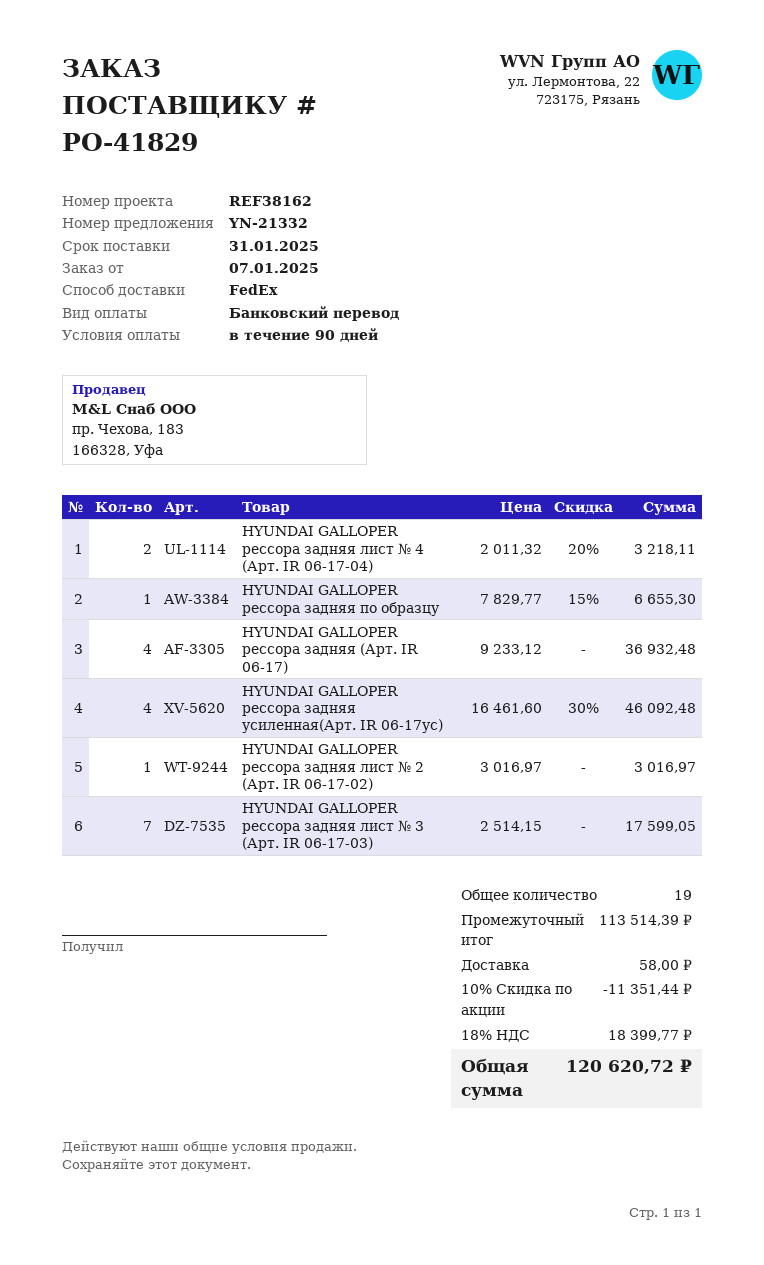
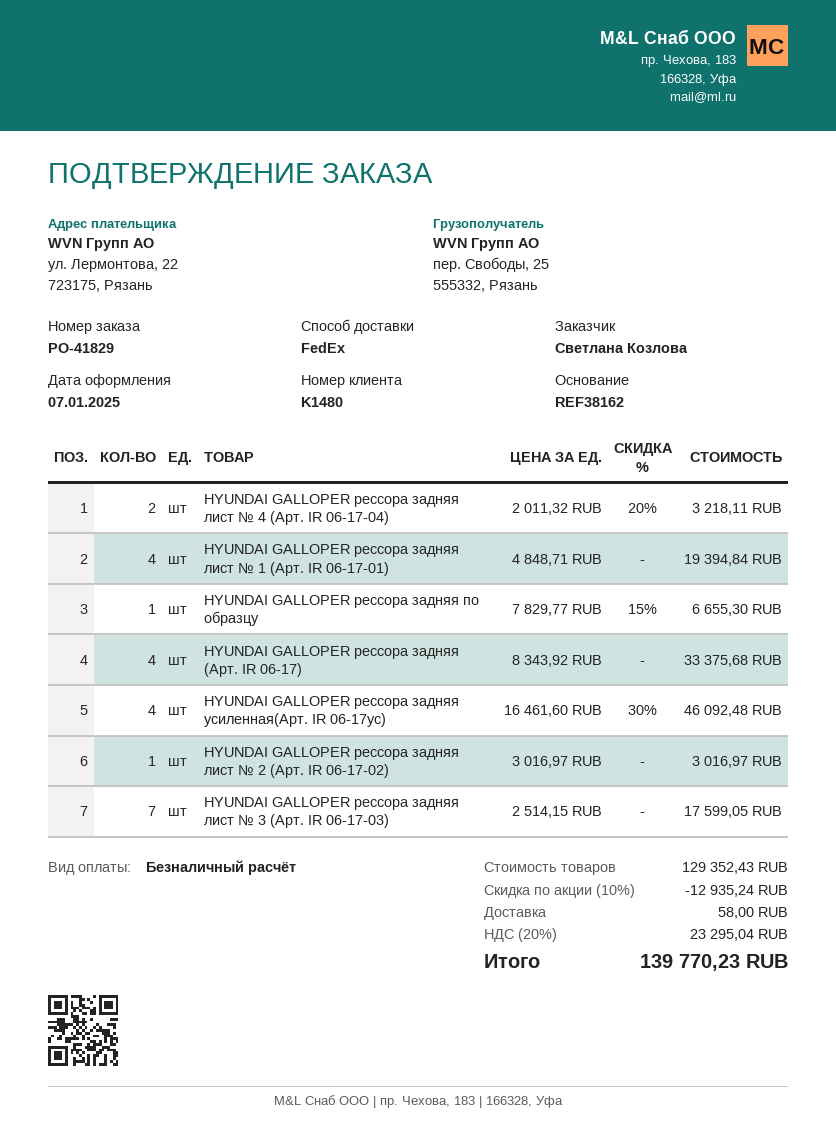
HYUNDAI GALLOPER рессора задняя (Арт. IR 06-17): 4 x 9233.12 = 36932.48 -> 4 x 8343.92 = 33375.68
HYUNDAI GALLOPER рессора задняя лист № 1 (Арт. IR 06-17-01): none -> 4 x 4848.71 = 19394.84
subtotal: 113514.39 -> 129352.43
discount: 10% = 11351.44 -> 10% = 12935.24
tax: 18% = 18399.77 -> 20% = 23295.04
total: 120620.72 -> 139770.23

